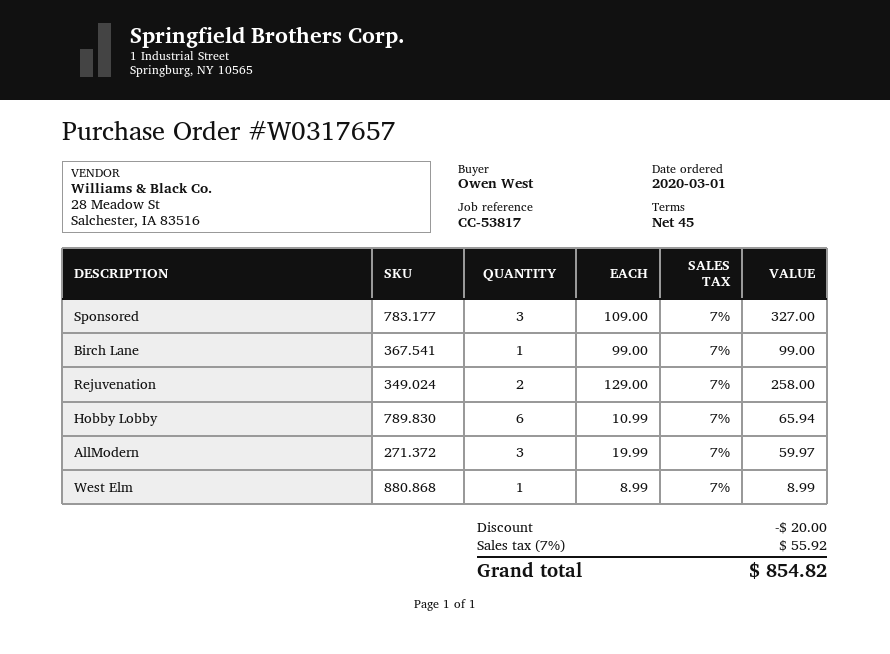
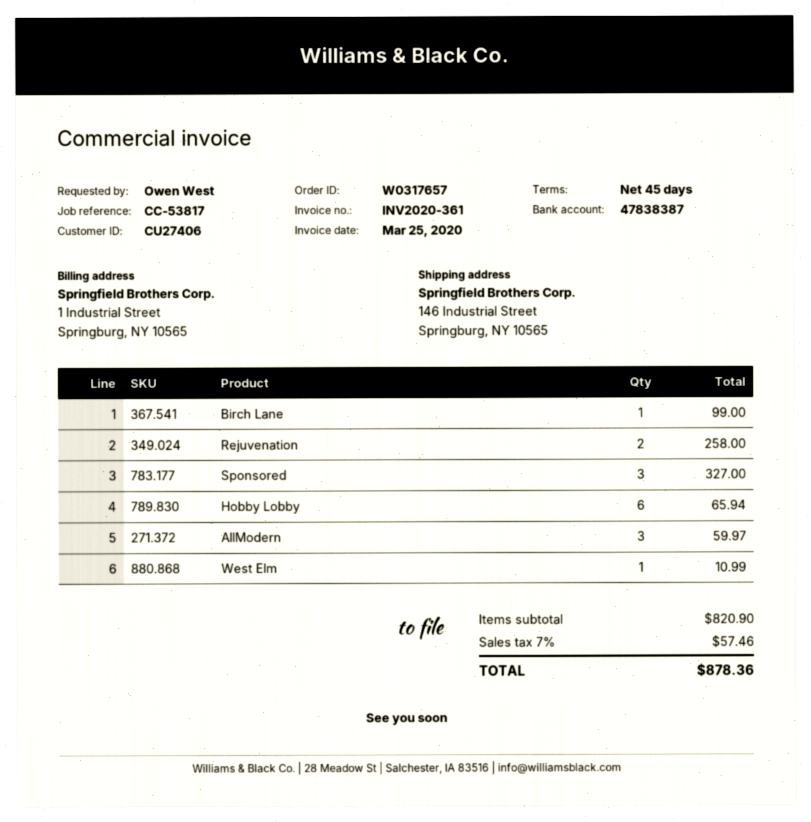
West Elm: 1 for 8.99 -> 1 for 10.99
discount: 20.00 -> none
tax: 7% = 55.92 -> 7% = 57.46
total: 854.82 -> 878.36

